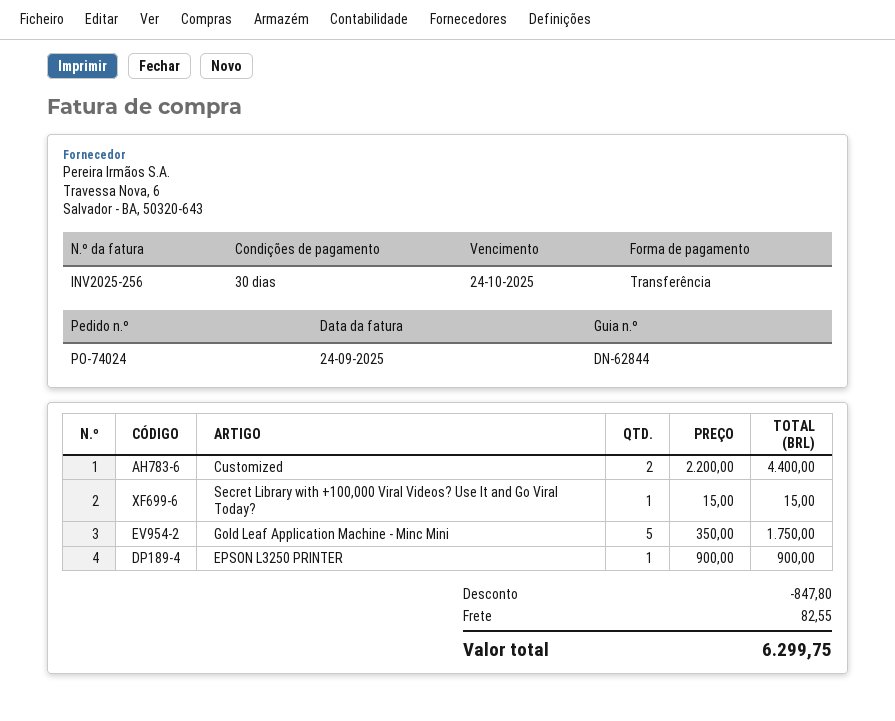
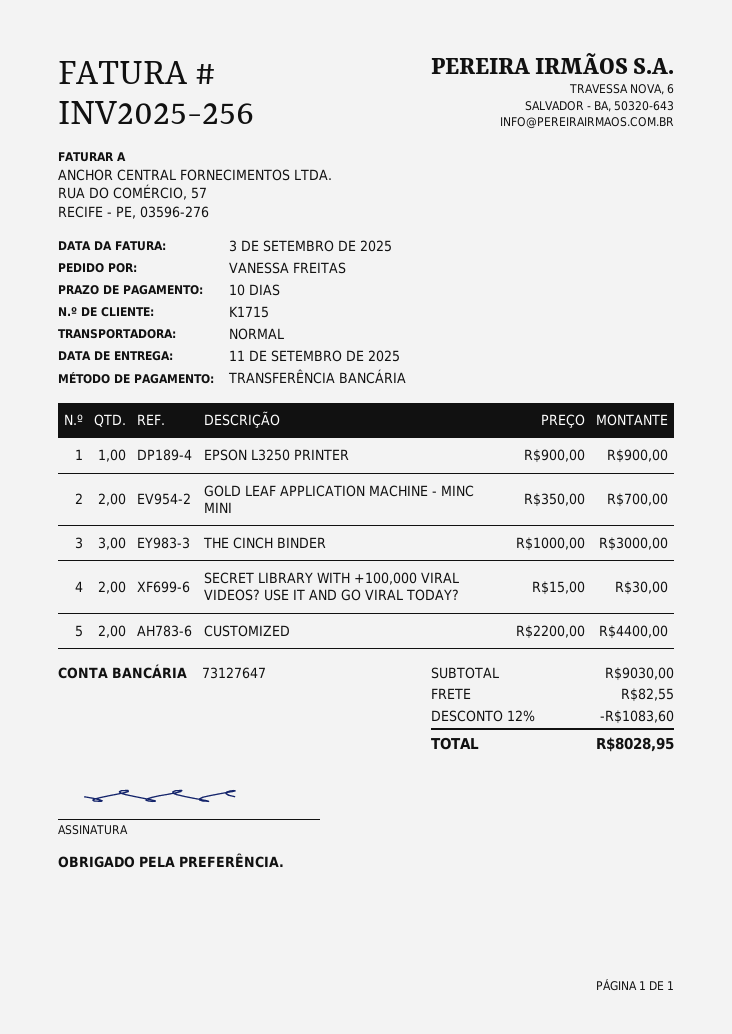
invoice date: 2025-09-24 -> 2025-09-03
payment terms: 30 days -> 10 days
Secret Library with +100,000 Viral Videos? Use It and Go Viral Today?: 1 x 15.00 = 15.00 -> 2 x 15.00 = 30.00
Gold Leaf Application Machine - Minc Mini: 5 x 350.00 = 1750.00 -> 2 x 350.00 = 700.00
THE CINCH BINDER: none -> 3 x 1000.00 = 3000.00
discount: 847.80 -> 1083.60
total: 6299.75 -> 8028.95

